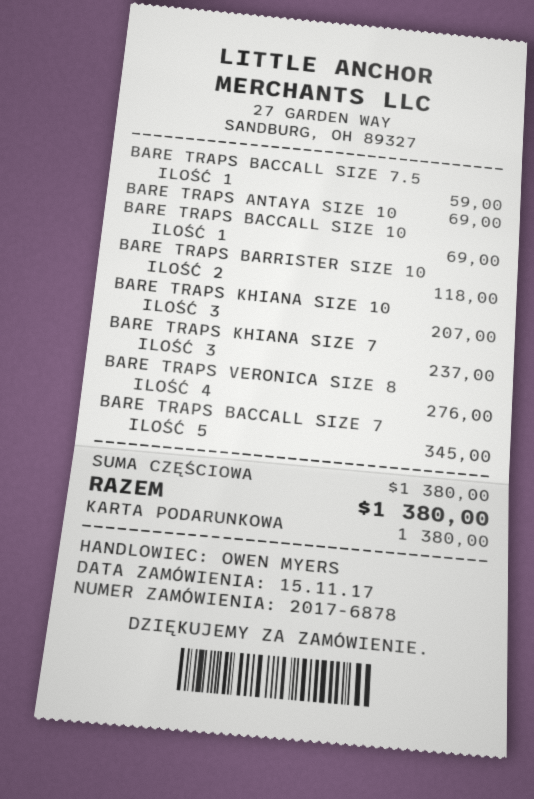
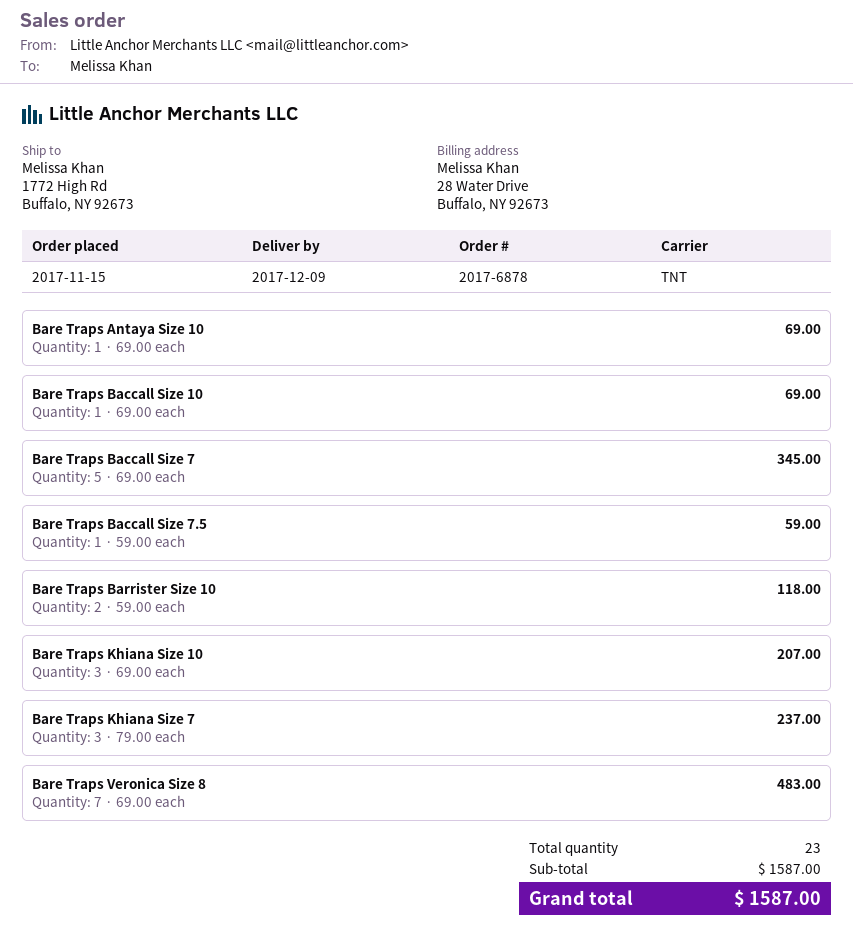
BARE TRAPS VERONICA SIZE 8: 4 for 276.00 -> 7 for 483.00
subtotal: 1380.00 -> 1587.00
total: 1380.00 -> 1587.00

